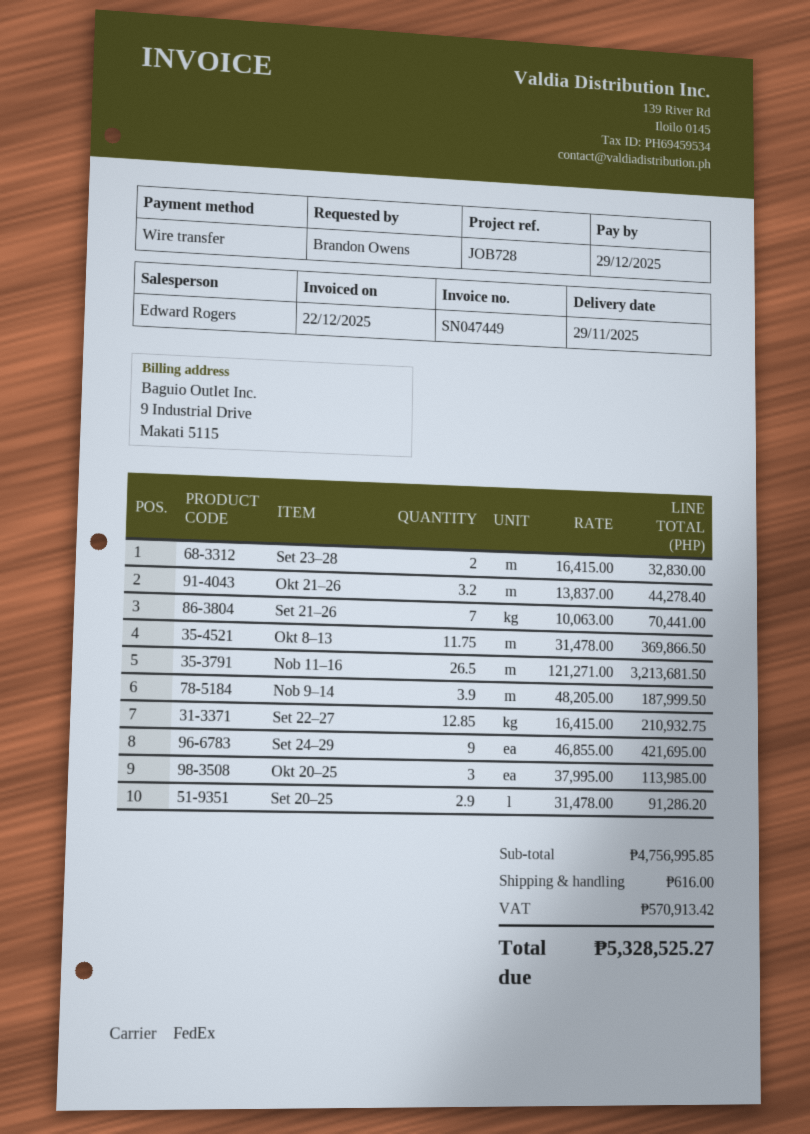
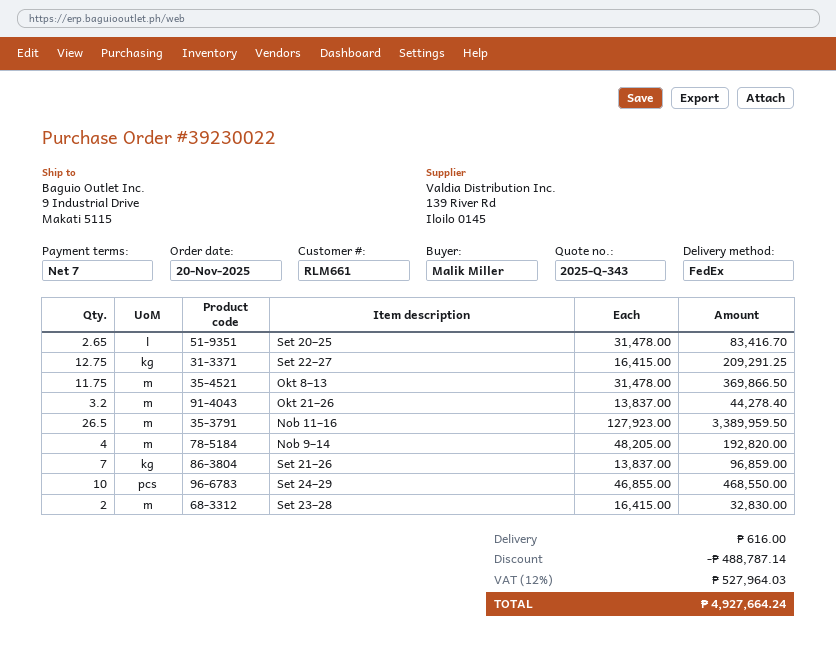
ordered by: Brandon Owens -> Malik Miller
Set 21–26: 7 x 10063.00 = 70441.00 -> 7 x 13837.00 = 96859.00
Nob 11–16: 26.5 x 121271.00 = 3213681.50 -> 26.5 x 127923.00 = 3389959.50
Nob 9–14: 3.9 x 48205.00 = 187999.50 -> 4 x 48205.00 = 192820.00
Set 22–27: 12.85 x 16415.00 = 210932.75 -> 12.75 x 16415.00 = 209291.25
Set 24–29: 9 x 46855.00 = 421695.00 -> 10 x 46855.00 = 468550.00
Okt 20–25: 3 x 37995.00 = 113985.00 -> none
Set 20–25: 2.9 x 31478.00 = 91286.20 -> 2.65 x 31478.00 = 83416.70
discount: none -> 488787.14
tax: 570913.42 -> 527964.03
total: 5328525.27 -> 4927664.24

